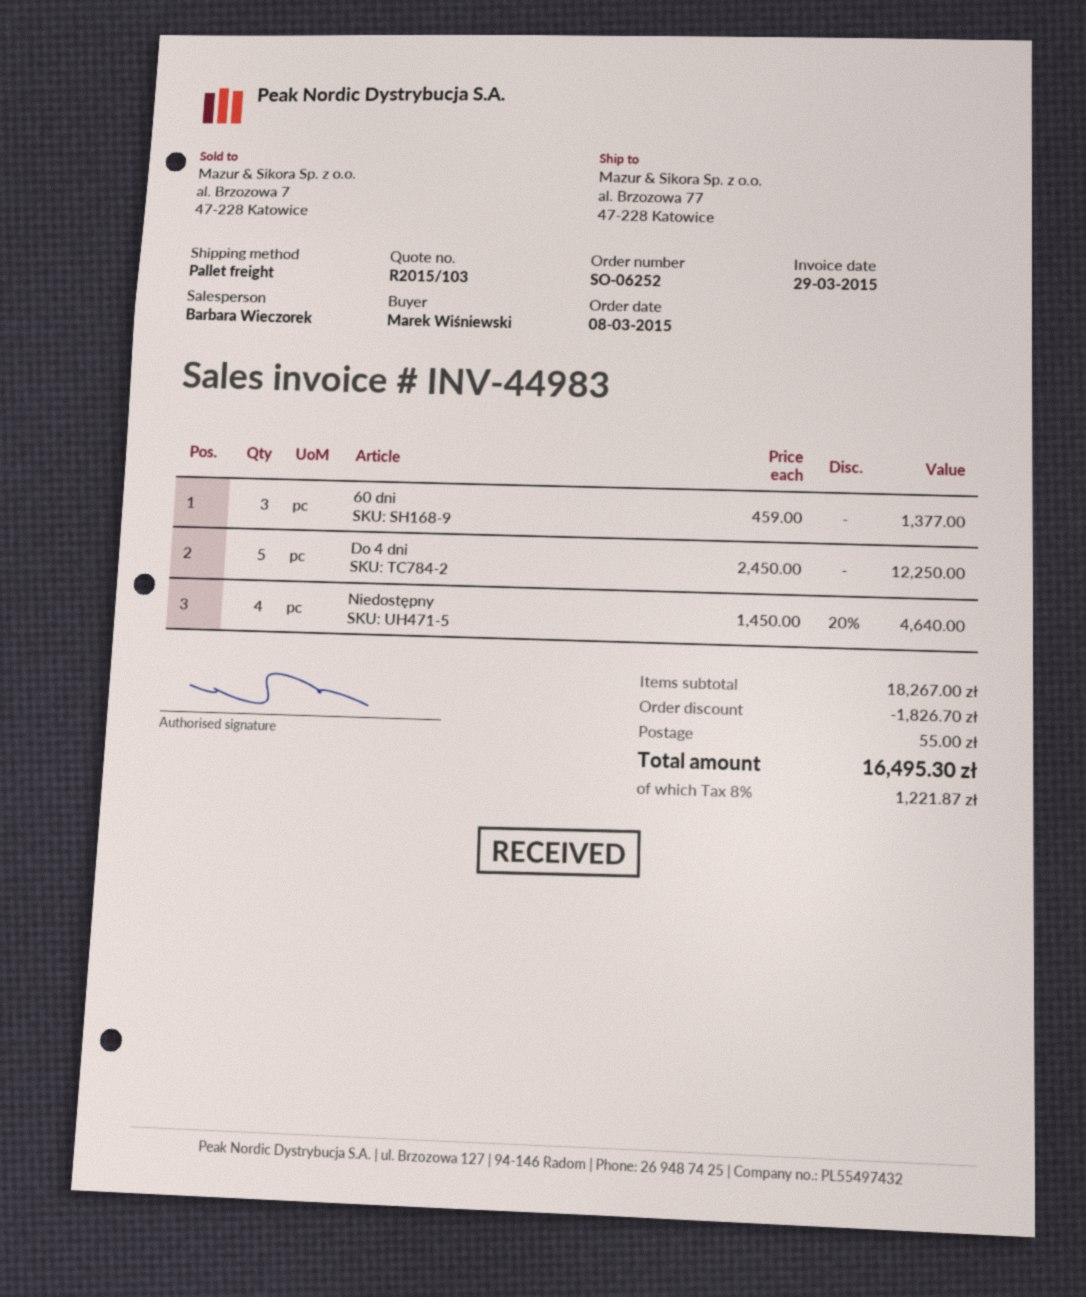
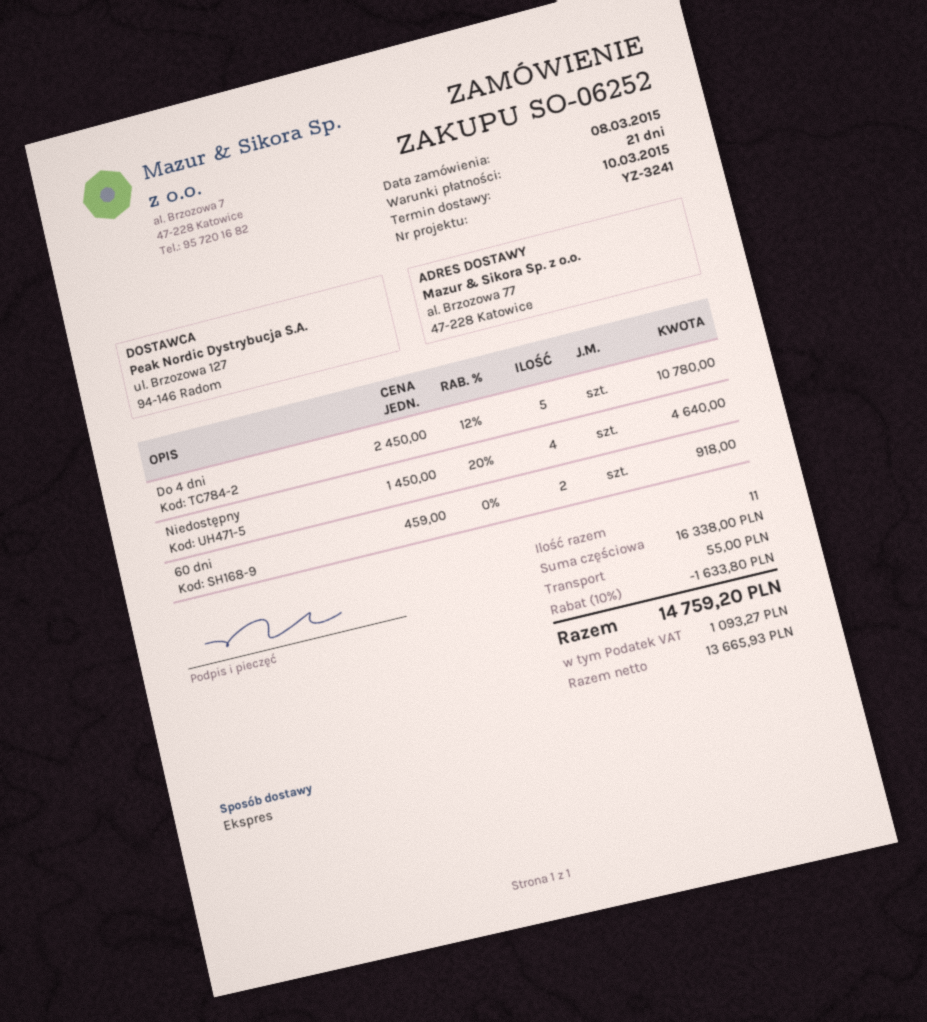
shipping method: pallet freight -> express
60 dni: 3 x 459.00 = 1377.00 -> 2 x 459.00 = 918.00
Do 4 dni: 5 x 2450.00 = 12250.00 -> 5 x 2450.00 - 12% = 10780.00
subtotal: 18267.00 -> 16338.00
discount: 1826.70 -> 1633.80
tax: 1221.87 -> 1093.27
total: 16495.30 -> 14759.20

